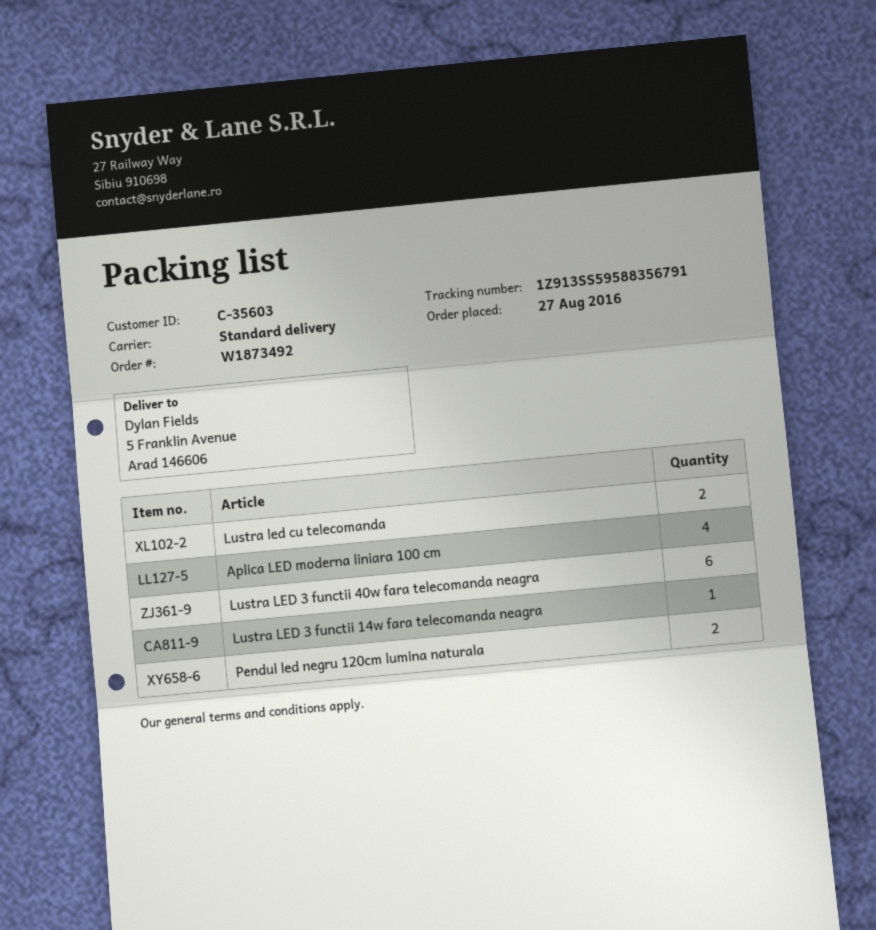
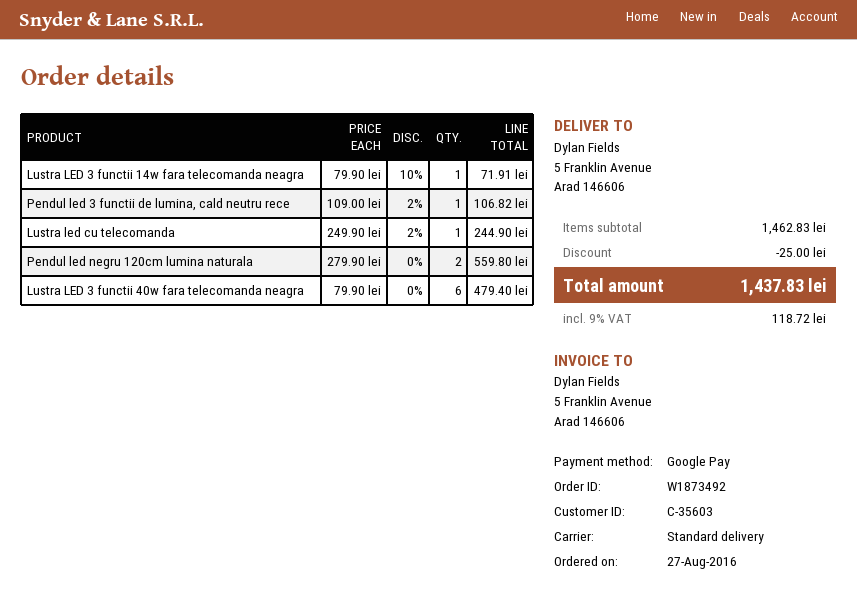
Lustra led cu telecomanda: 2 -> 1
Aplica LED moderna liniara 100 cm: 4 -> none
Pendul led 3 functii de lumina, cald neutru rece: none -> 1

